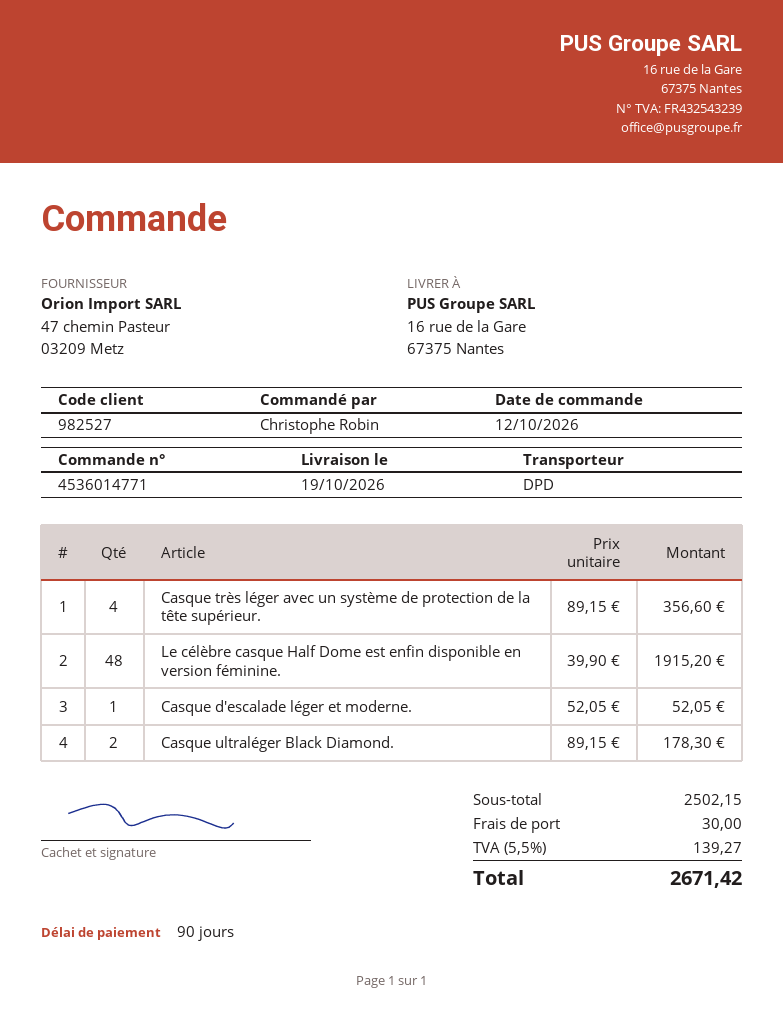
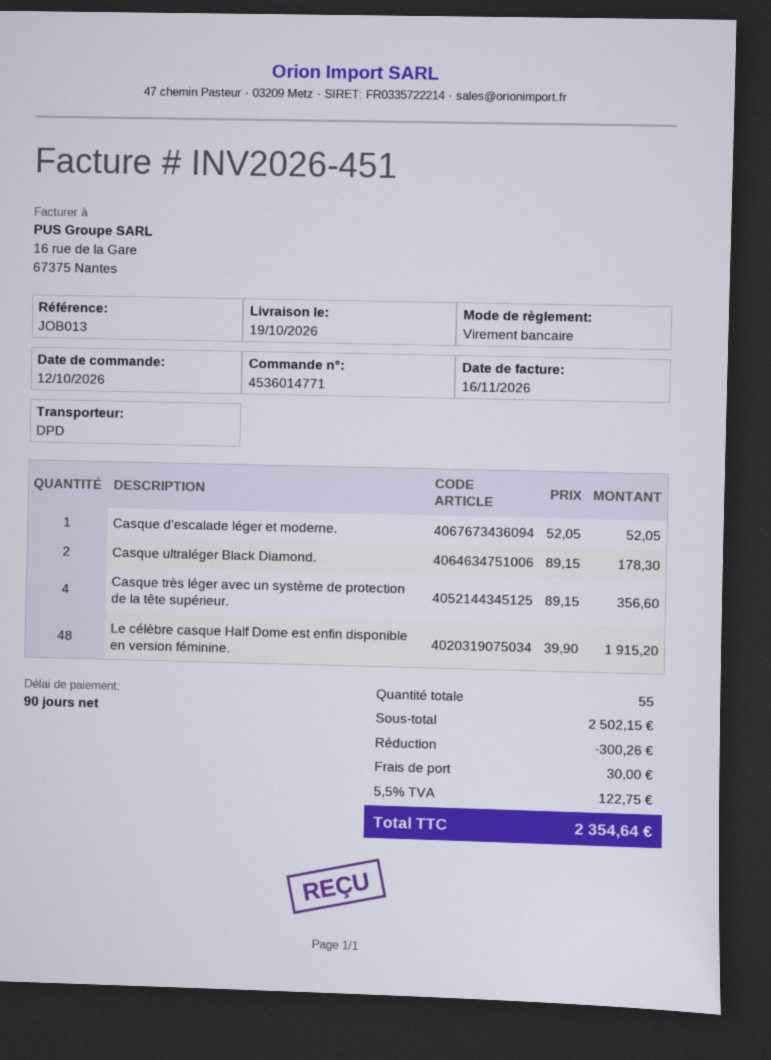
discount: none -> 300.26
tax: 5.5% = 139.27 -> 5.5% = 122.75
total: 2671.42 -> 2354.64

